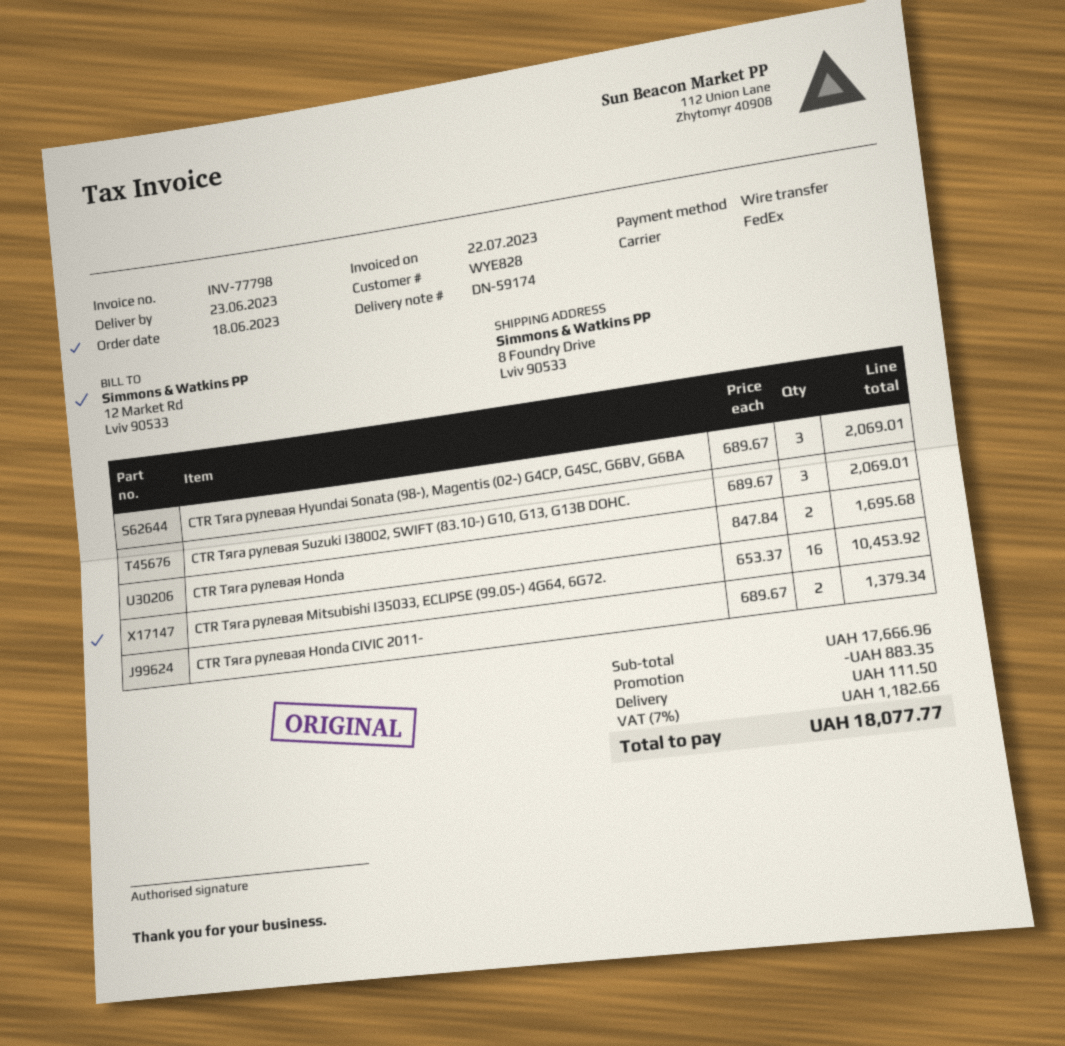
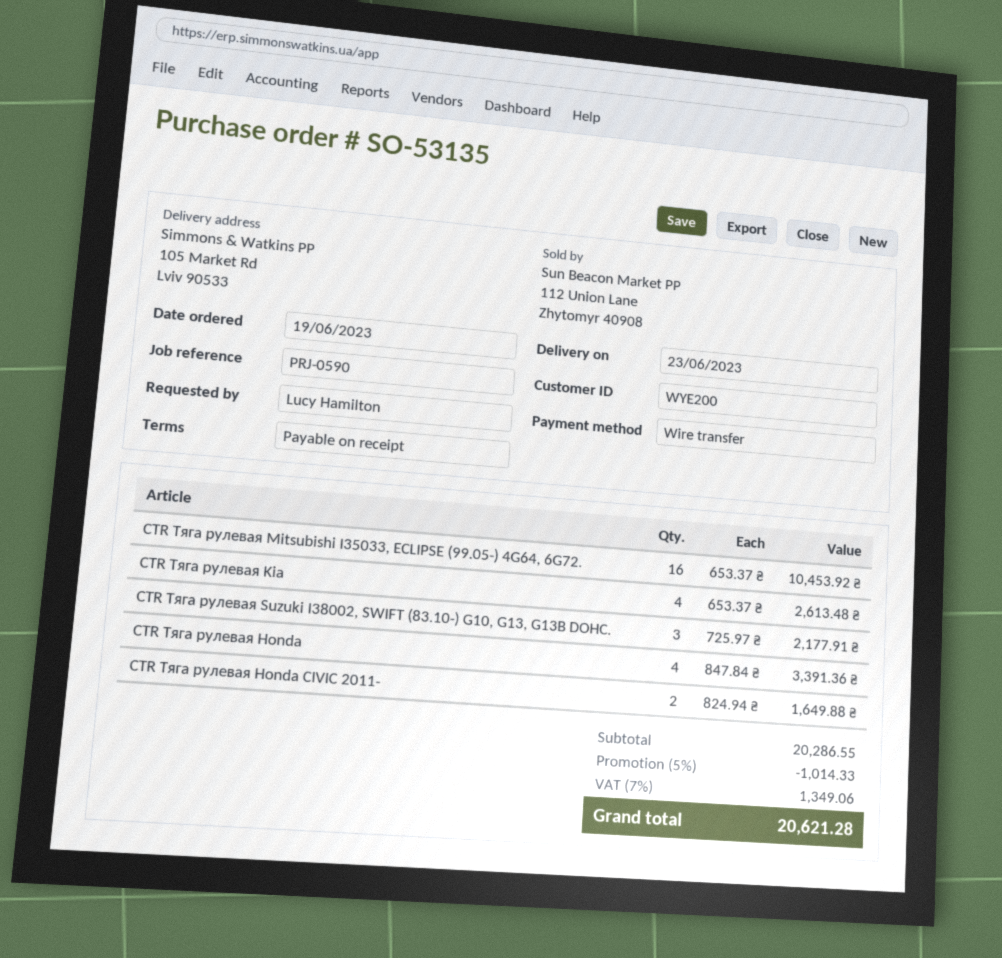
order date: 2023-06-18 -> 2023-06-19
customer number: WYE828 -> WYE200
ship to: 8 Foundry Drive, Lviv 90533 -> 105 Market Rd, Lviv 90533
CTR Тяга рулевая Hyundai Sonata (98-), Magentis (02-) G4CP, G4SC, G6BV, G6BA: 3 x 689.67 = 2069.01 -> none
CTR Тяга рулевая Suzuki I38002, SWIFT (83.10-) G10, G13, G13B DOHC.: 3 x 689.67 = 2069.01 -> 3 x 725.97 = 2177.91
CTR Тяга рулевая Honda: 2 x 847.84 = 1695.68 -> 4 x 847.84 = 3391.36
CTR Тяга рулевая Honda CIVIC 2011-: 2 x 689.67 = 1379.34 -> 2 x 824.94 = 1649.88
CTR Тяга рулевая Kia: none -> 4 x 653.37 = 2613.48
subtotal: 17666.96 -> 20286.55
discount: 883.35 -> 1014.33
shipping: 111.50 -> none
tax: 7% = 1182.66 -> 7% = 1349.06
total: 18077.77 -> 20621.28

